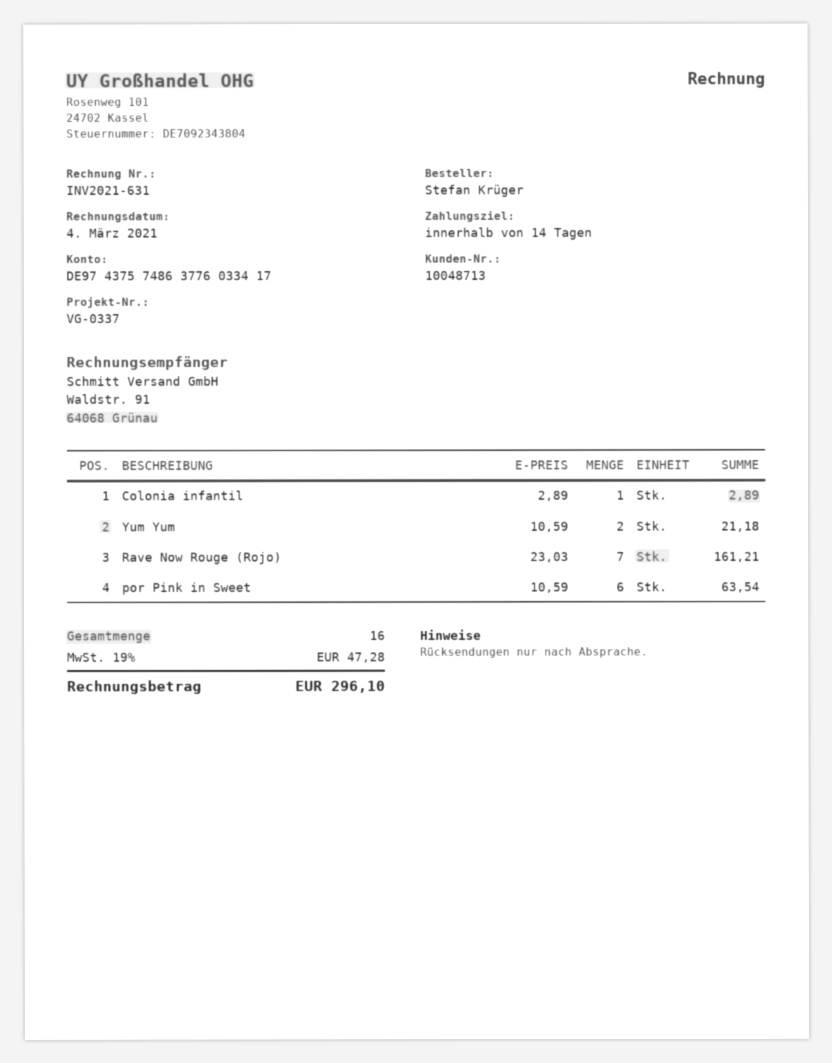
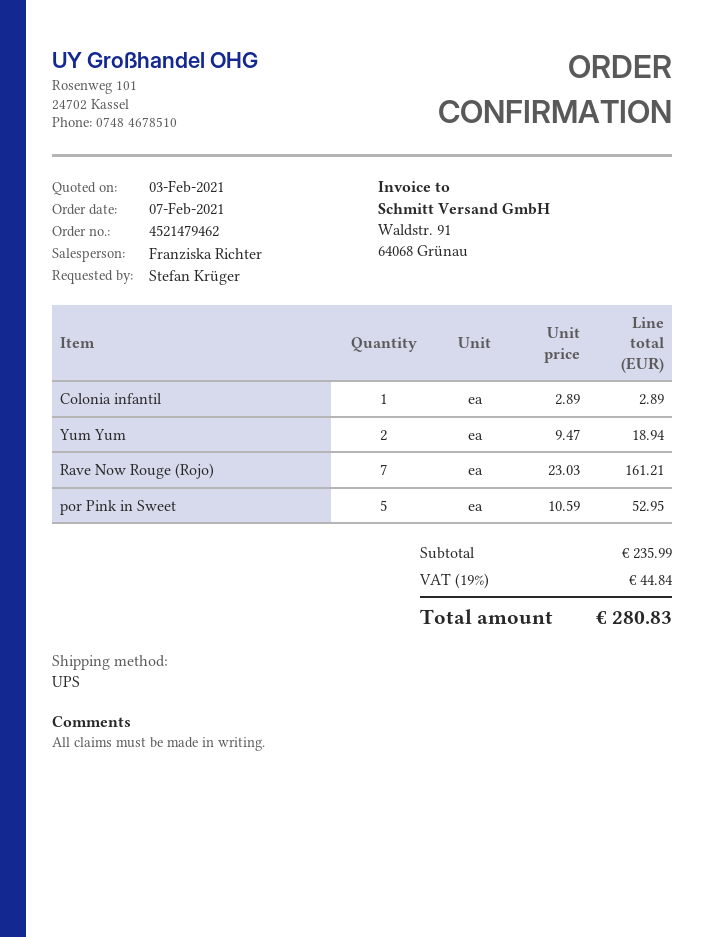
Yum Yum: 2 x 10.59 = 21.18 -> 2 x 9.47 = 18.94
por Pink in Sweet: 6 x 10.59 = 63.54 -> 5 x 10.59 = 52.95
tax: 19% = 47.28 -> 19% = 44.84
total: 296.10 -> 280.83

